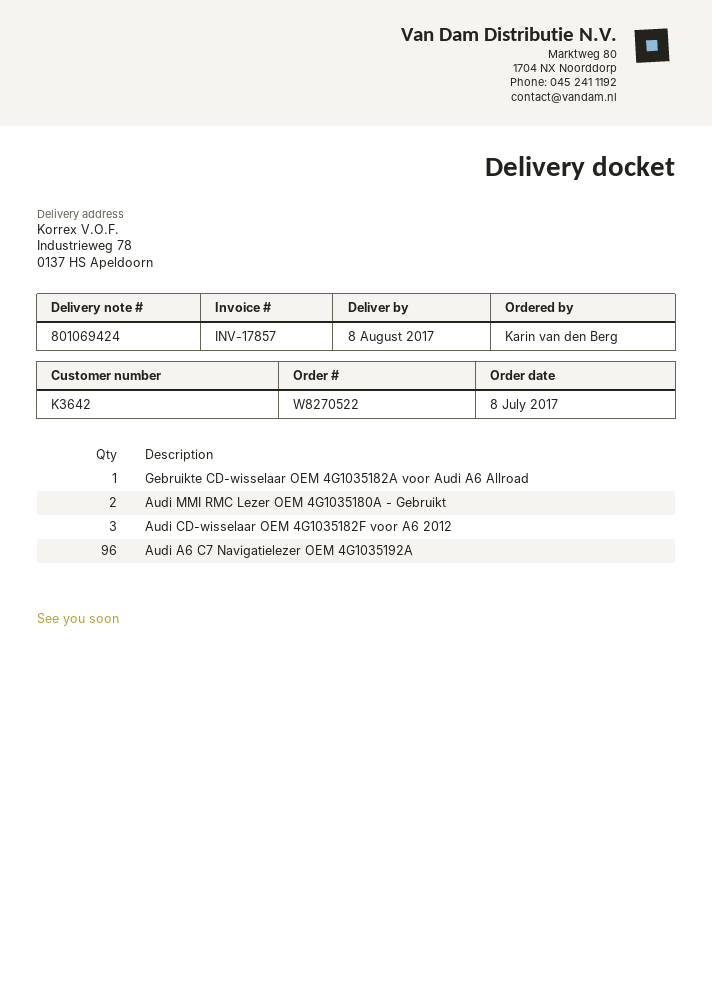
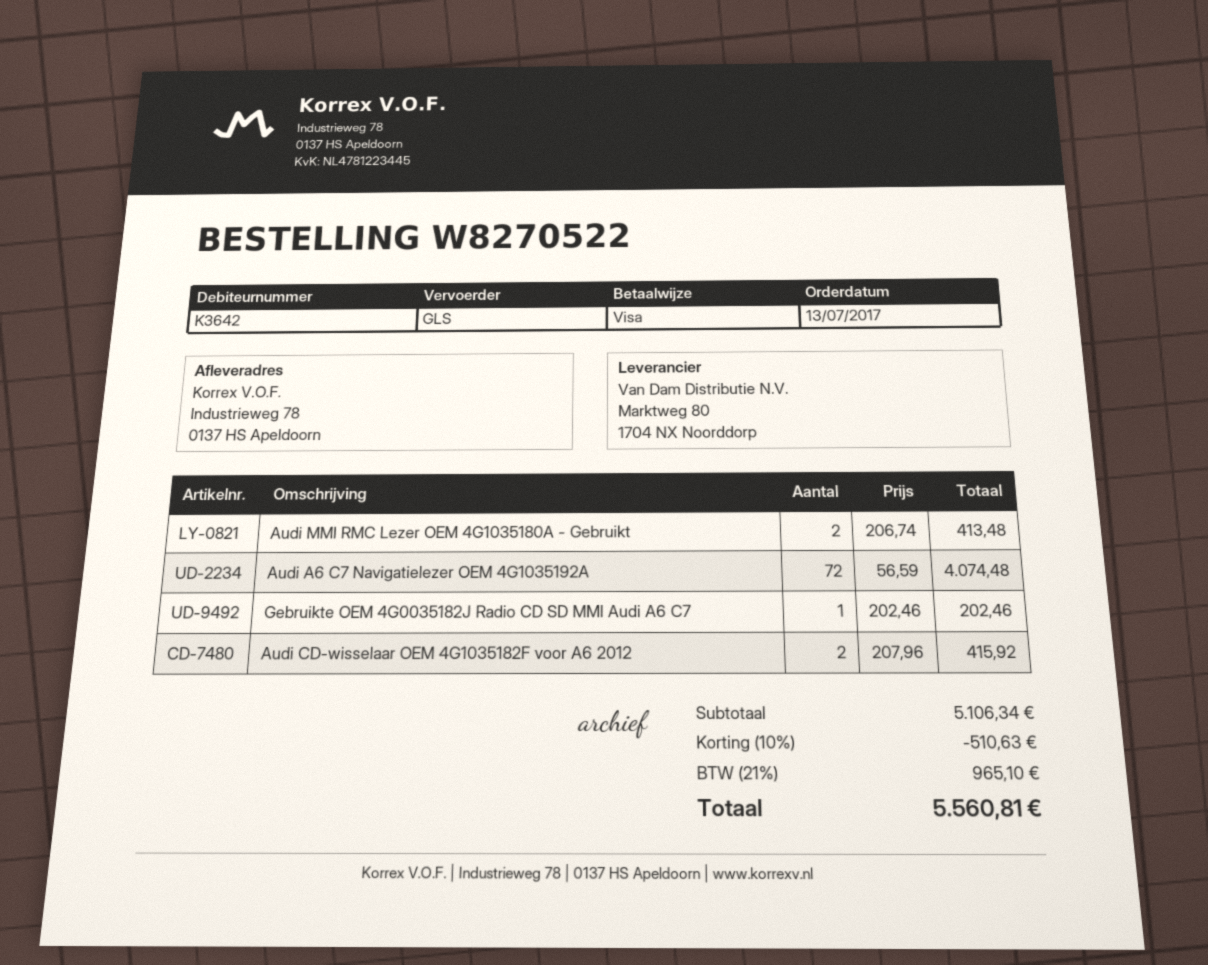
order date: 2017-07-08 -> 2017-07-13
Gebruikte CD-wisselaar OEM 4G1035182A voor Audi A6 Allroad: 1 -> none
Audi CD-wisselaar OEM 4G1035182F voor A6 2012: 3 -> 2
Audi A6 C7 Navigatielezer OEM 4G1035192A: 96 -> 72
Gebruikte OEM 4G0035182J Radio CD SD MMI Audi A6 C7: none -> 1

